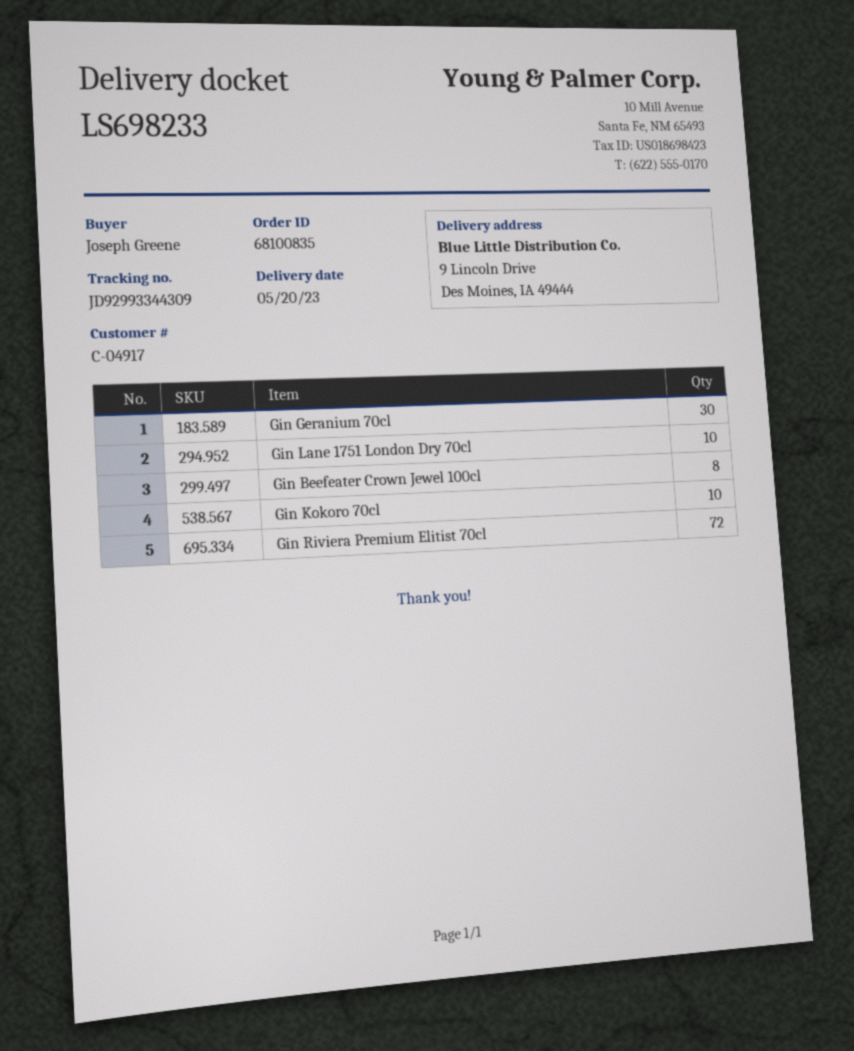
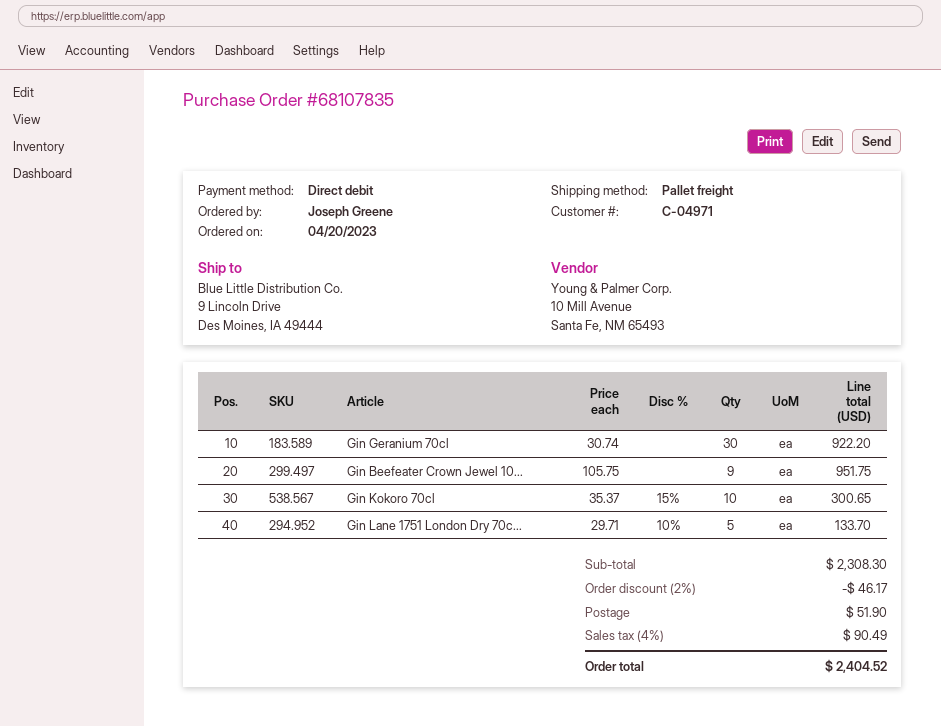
order number: 68100835 -> 68107835
customer number: C-04917 -> C-04971
Gin Lane 1751 London Dry 70cl: 10 -> 5
Gin Beefeater Crown Jewel 100cl: 8 -> 9
Gin Riviera Premium Elitist 70cl: 72 -> none

